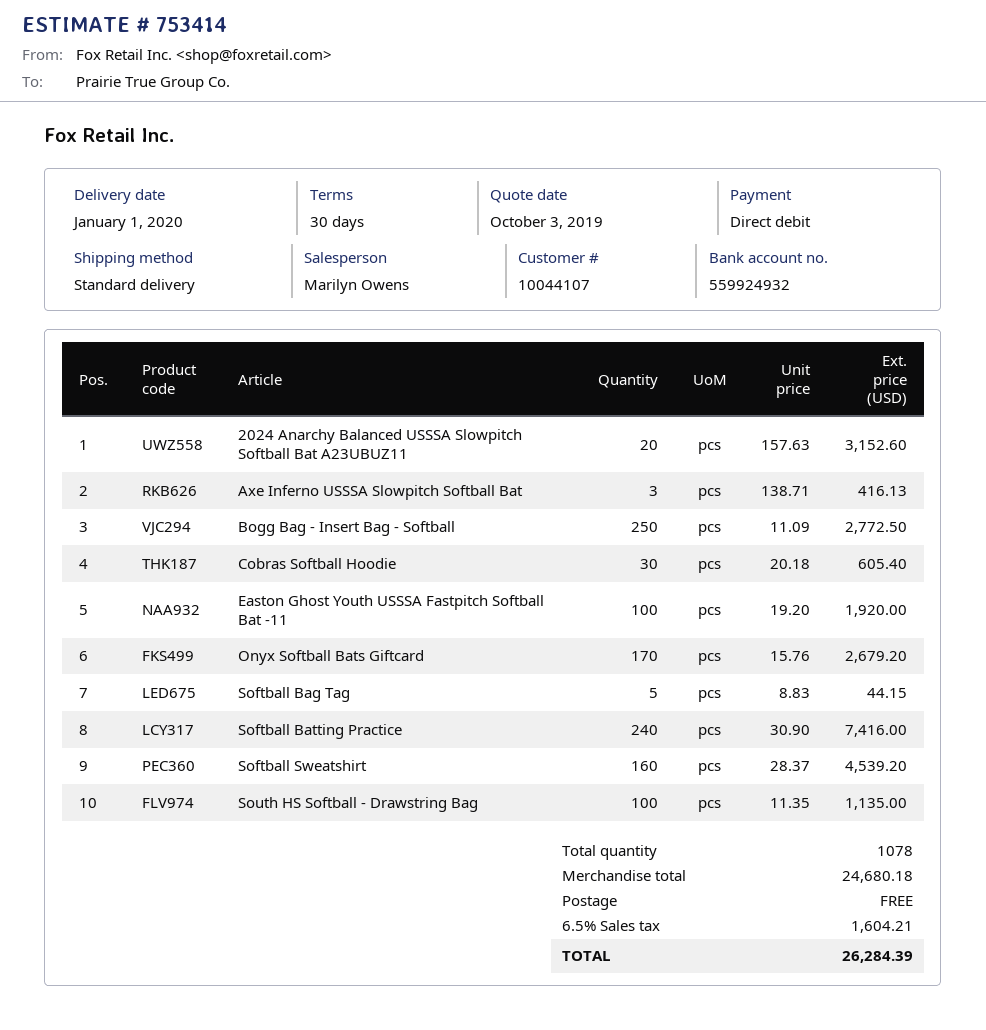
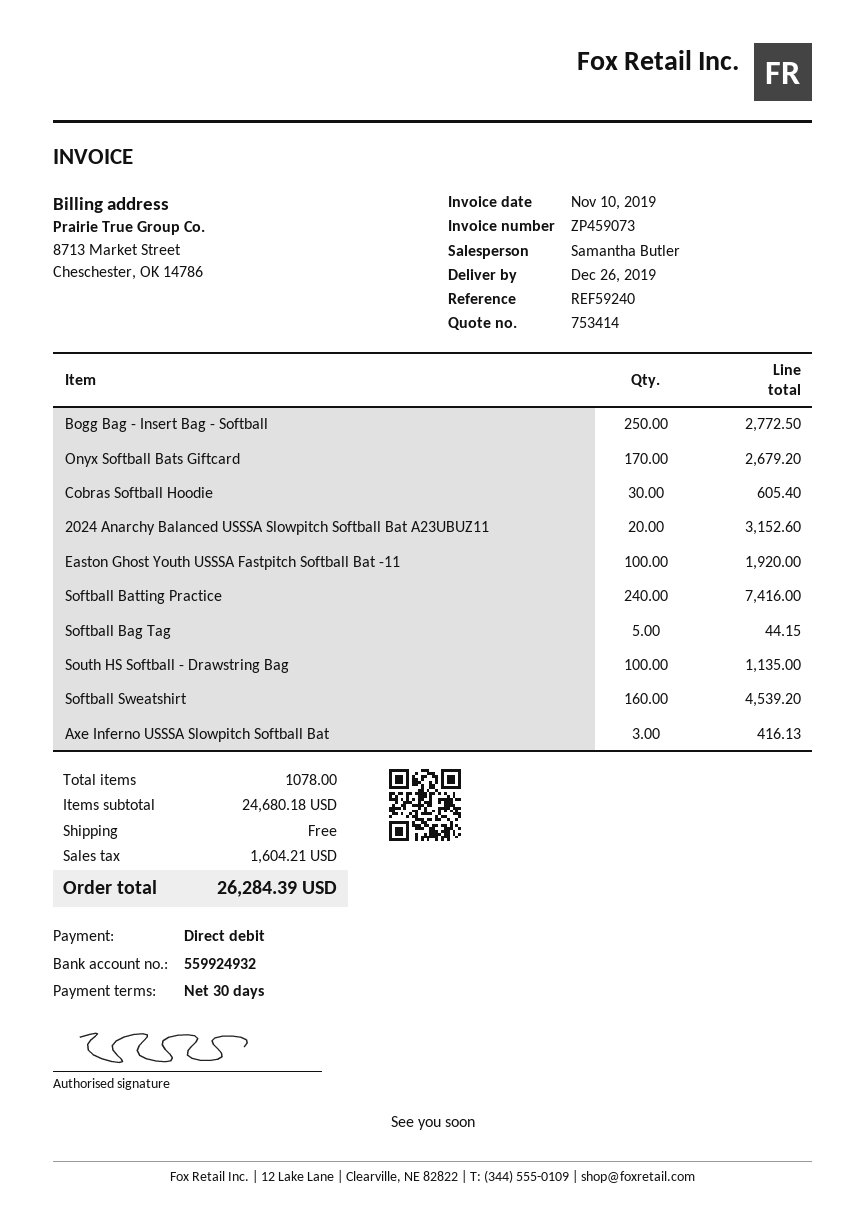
delivery date: 2020-01-01 -> 2019-12-26
sales rep: Marilyn Owens -> Samantha Butler

